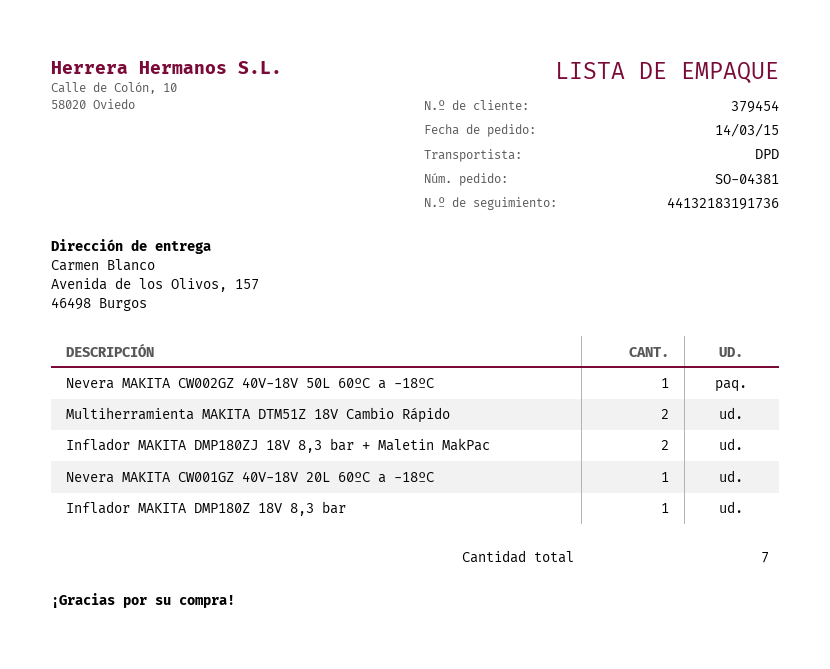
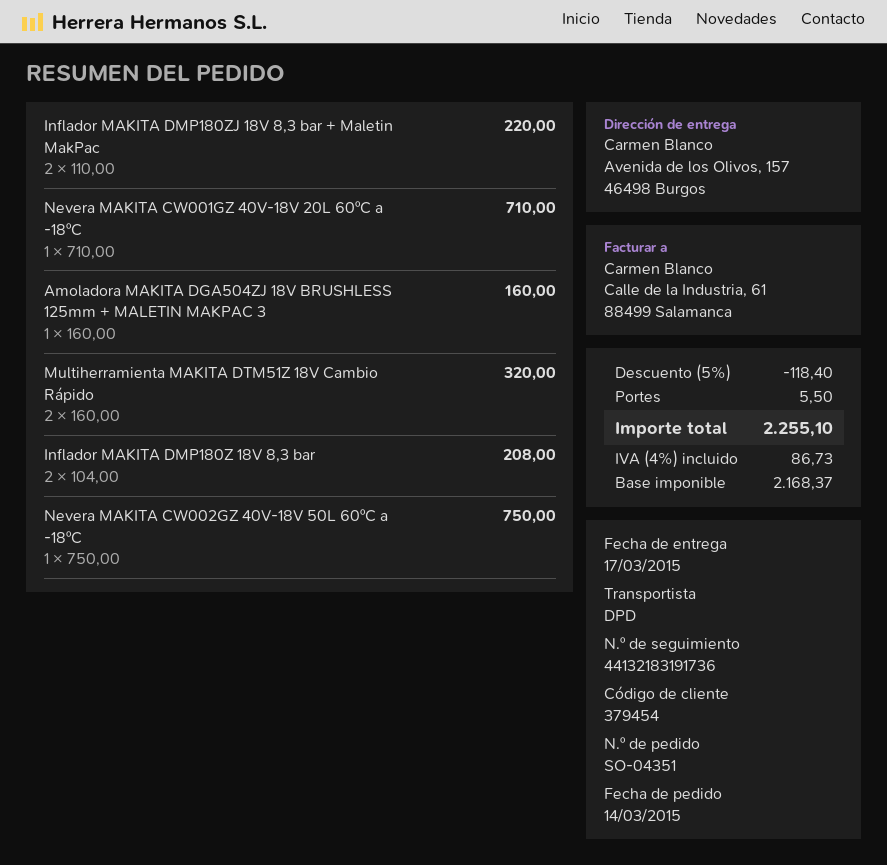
order number: SO-04381 -> SO-04351
Inflador MAKITA DMP180Z 18V 8,3 bar: 1 -> 2
Amoladora MAKITA DGA504ZJ 18V BRUSHLESS 125mm + MALETIN MAKPAC 3: none -> 1

